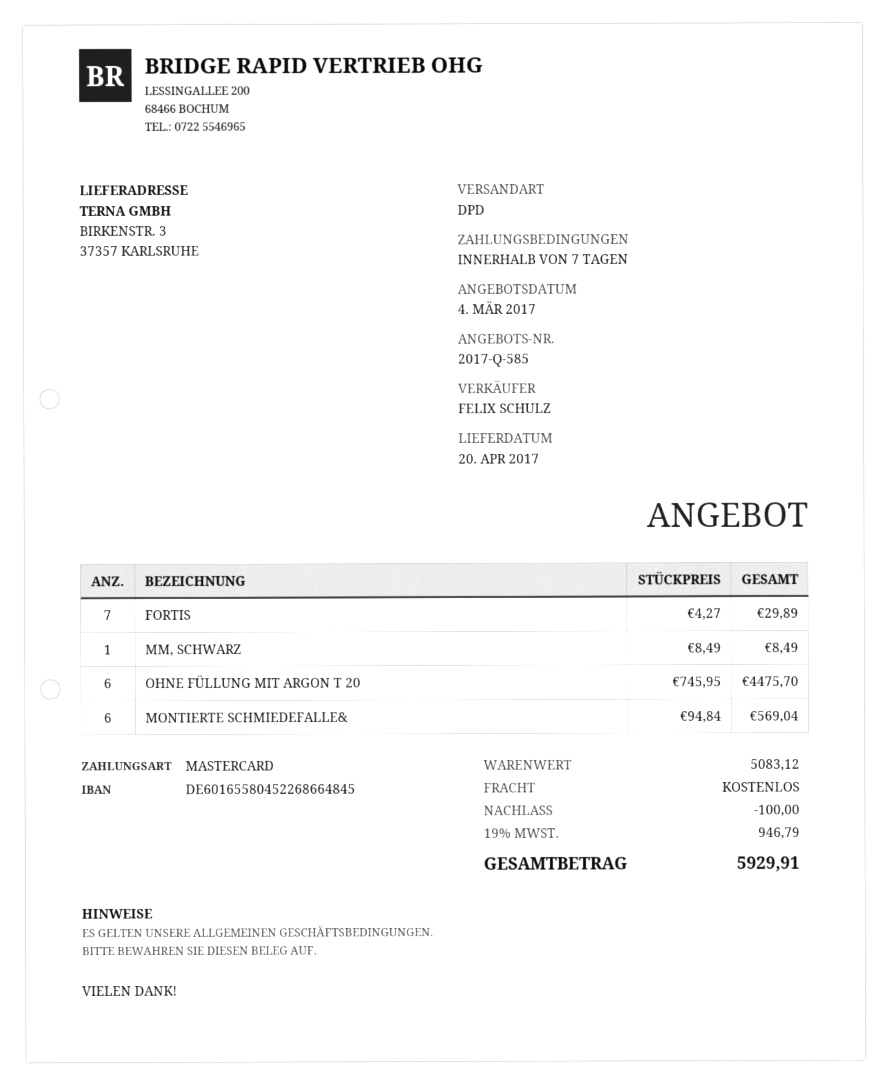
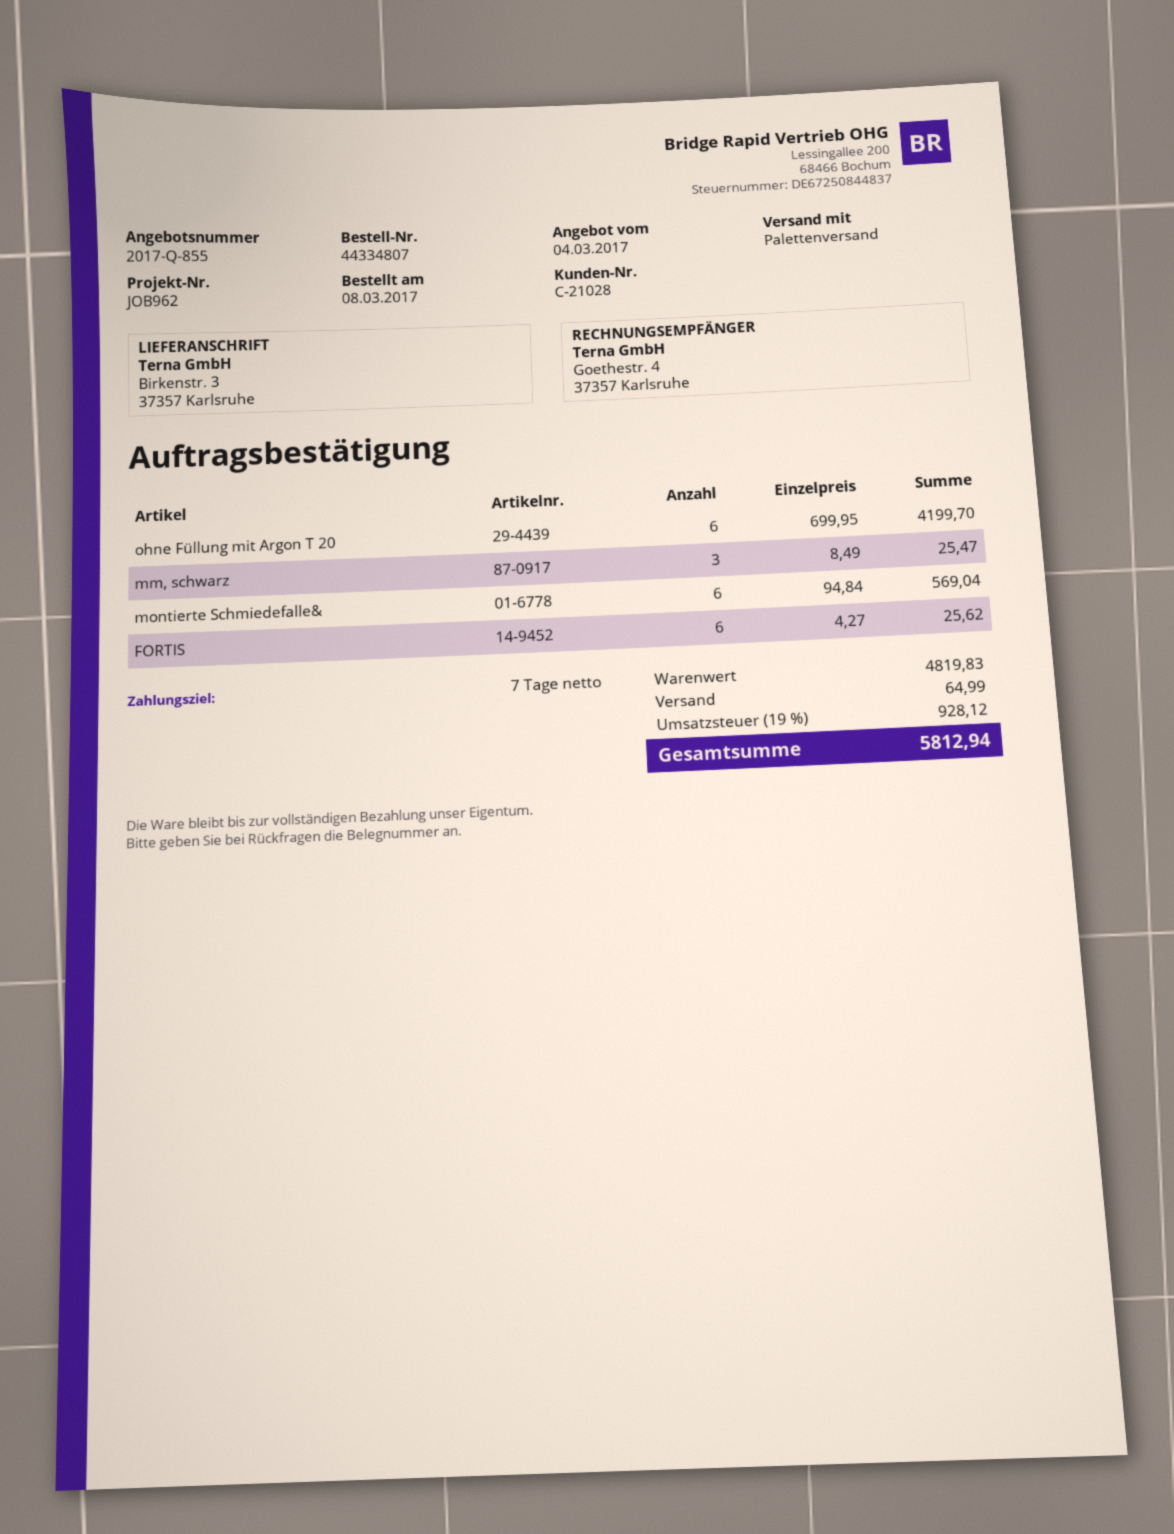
quote number: 2017-Q-585 -> 2017-Q-855
shipping method: DPD -> pallet freight
FORTIS: 7 x 4.27 = 29.89 -> 6 x 4.27 = 25.62
MM, SCHWARZ: 1 x 8.49 = 8.49 -> 3 x 8.49 = 25.47
OHNE FÜLLUNG MIT ARGON T 20: 6 x 745.95 = 4475.70 -> 6 x 699.95 = 4199.70
subtotal: 5083.12 -> 4819.83
discount: 100.00 -> none
shipping: 0.00 -> 64.99
tax: 19% = 946.79 -> 19% = 928.12
total: 5929.91 -> 5812.94

